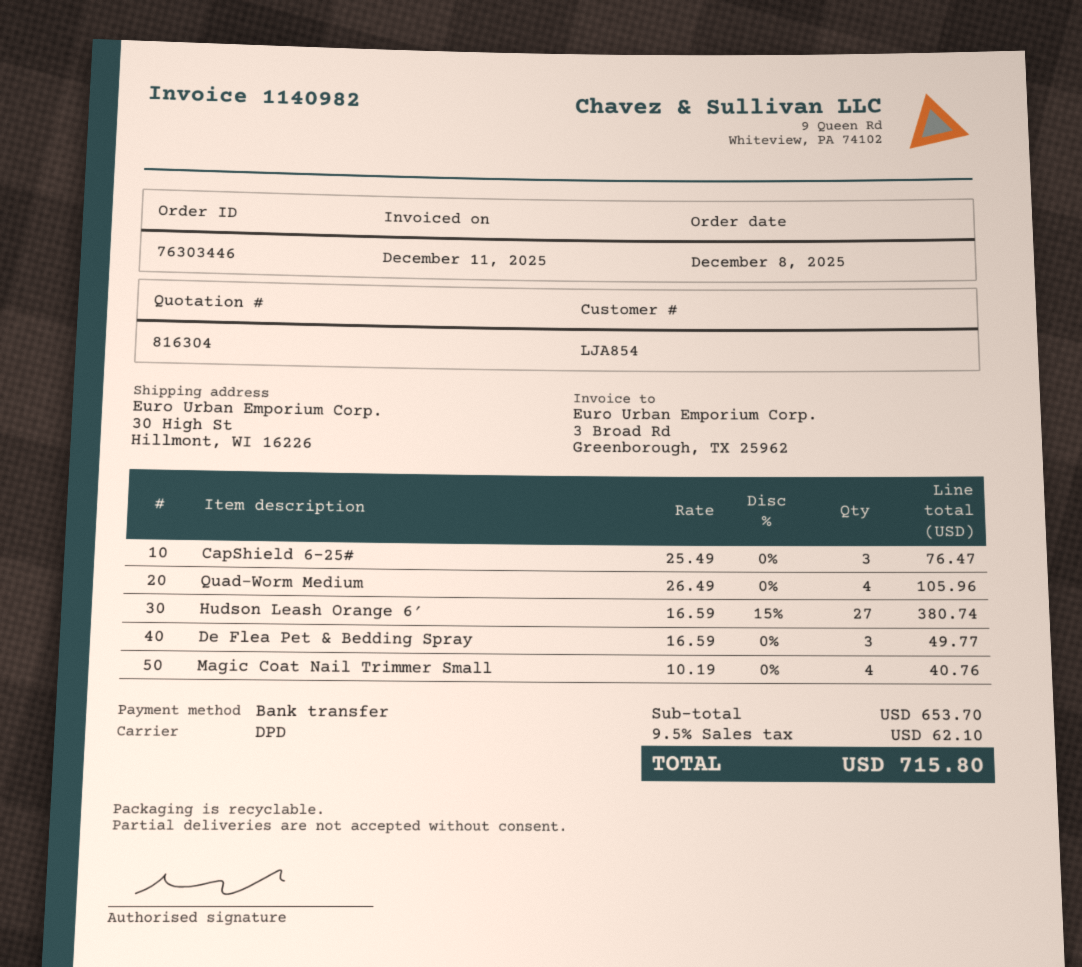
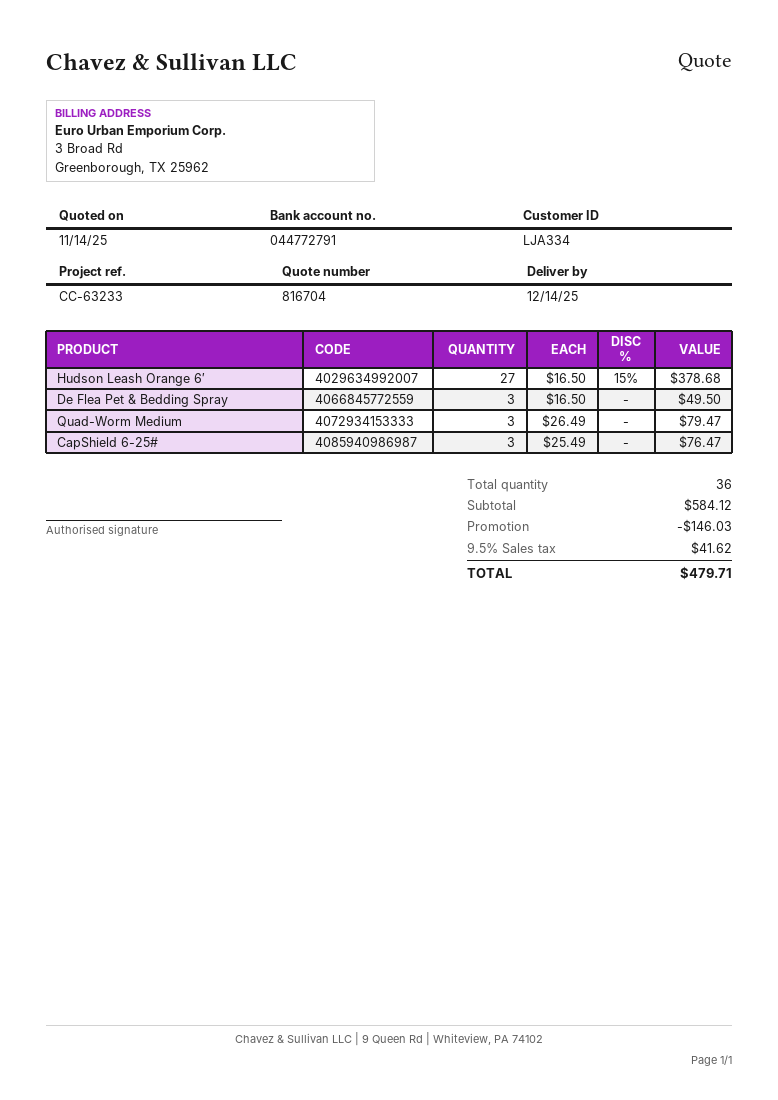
quote number: 816304 -> 816704
customer number: LJA854 -> LJA334
Quad-Worm Medium: 4 x 26.49 = 105.96 -> 3 x 26.49 = 79.47
Hudson Leash Orange 6′: 27 x 16.59 - 15% = 380.74 -> 27 x 16.50 - 15% = 378.68
De Flea Pet & Bedding Spray: 3 x 16.59 = 49.77 -> 3 x 16.50 = 49.50
Magic Coat Nail Trimmer Small: 4 x 10.19 = 40.76 -> none
subtotal: 653.70 -> 584.12
discount: none -> 146.03
tax: 9.5% = 62.10 -> 9.5% = 41.62
total: 715.80 -> 479.71

